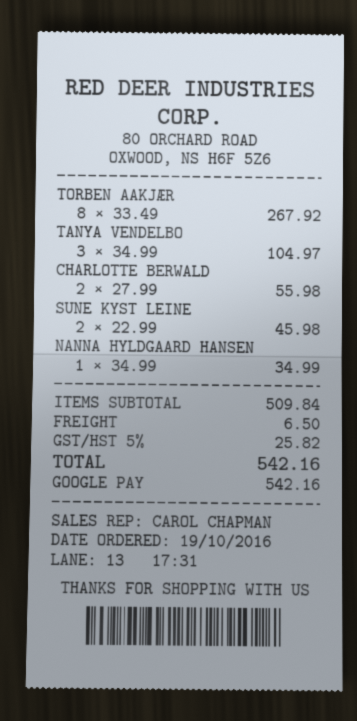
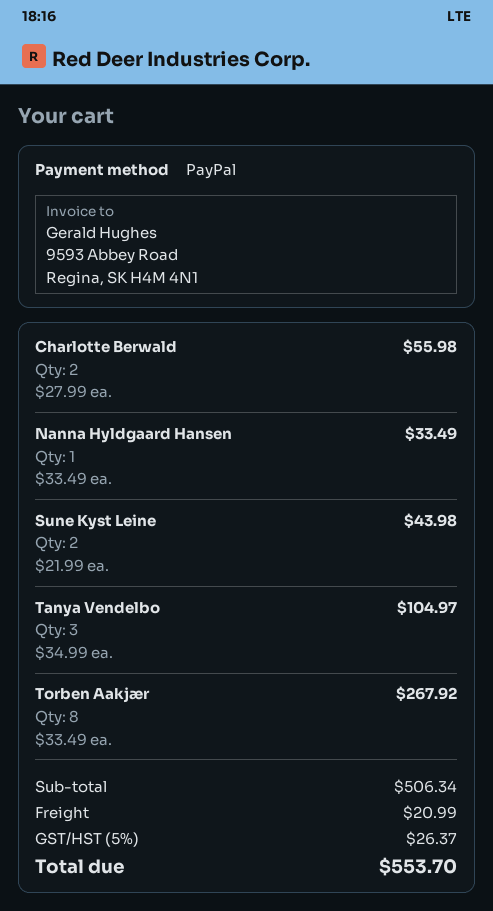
payment method: Google Pay -> PayPal
SUNE KYST LEINE: 2 x 22.99 = 45.98 -> 2 x 21.99 = 43.98
NANNA HYLDGAARD HANSEN: 1 x 34.99 = 34.99 -> 1 x 33.49 = 33.49
subtotal: 509.84 -> 506.34
shipping: 6.50 -> 20.99
tax: 5% = 25.82 -> 5% = 26.37
total: 542.16 -> 553.70

